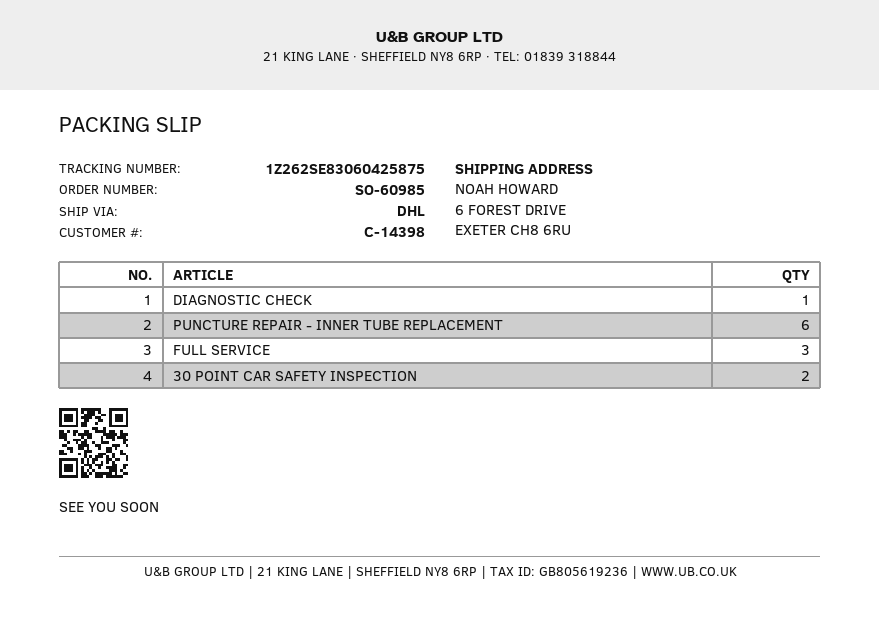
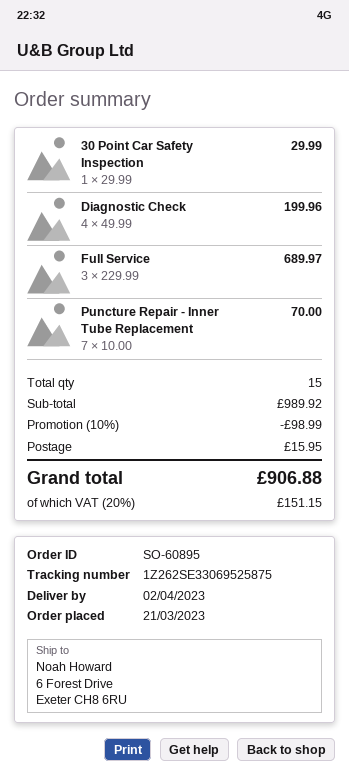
order number: SO-60985 -> SO-60895
tracking number: 1Z262SE83060425875 -> 1Z262SE33069525875
DIAGNOSTIC CHECK: 1 -> 4
PUNCTURE REPAIR - INNER TUBE REPLACEMENT: 6 -> 7
30 POINT CAR SAFETY INSPECTION: 2 -> 1

